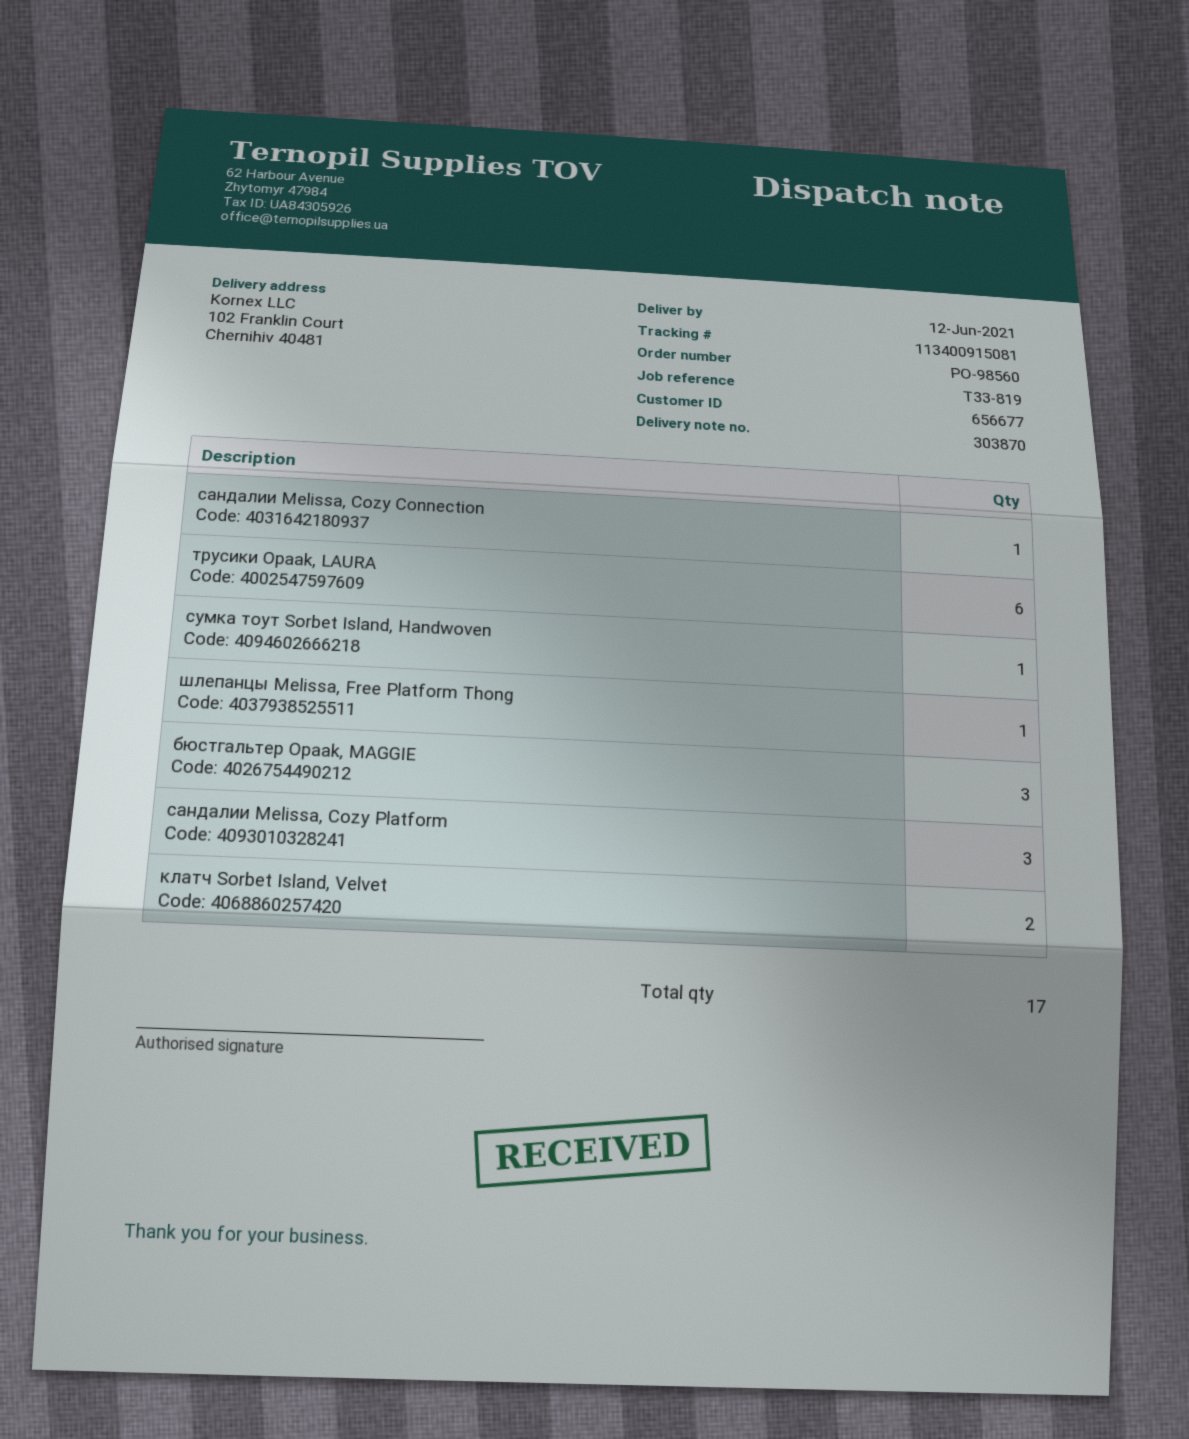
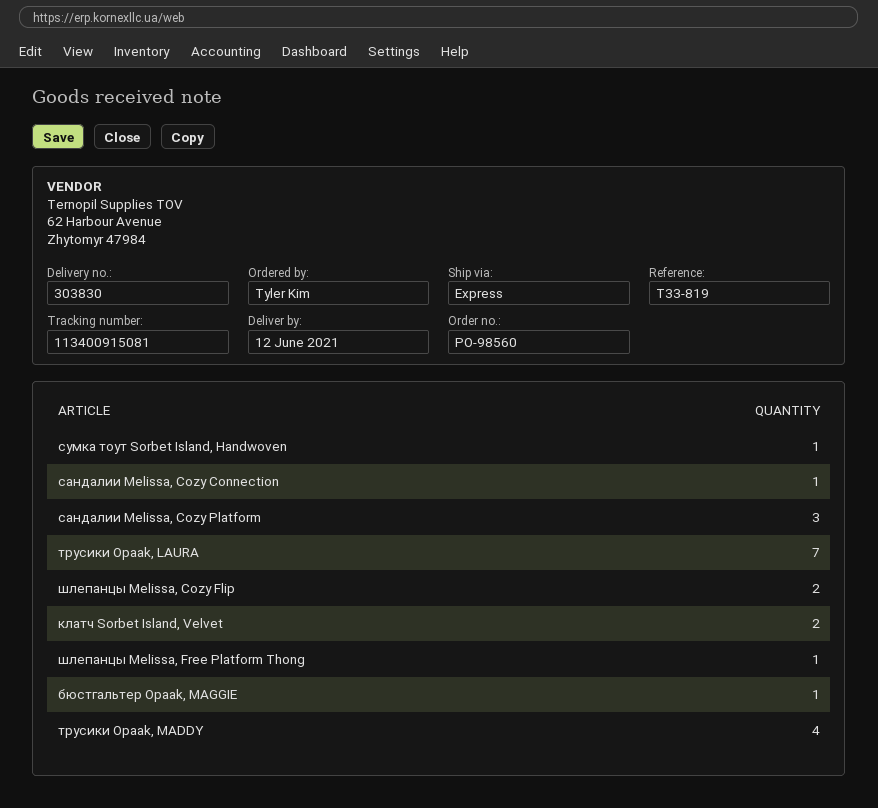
delivery note number: 303870 -> 303830
трусики Opaak, LAURA: 6 -> 7
бюстгальтер Opaak, MAGGIE: 3 -> 1
шлепанцы Melissa, Cozy Flip: none -> 2
трусики Opaak, MADDY: none -> 4

